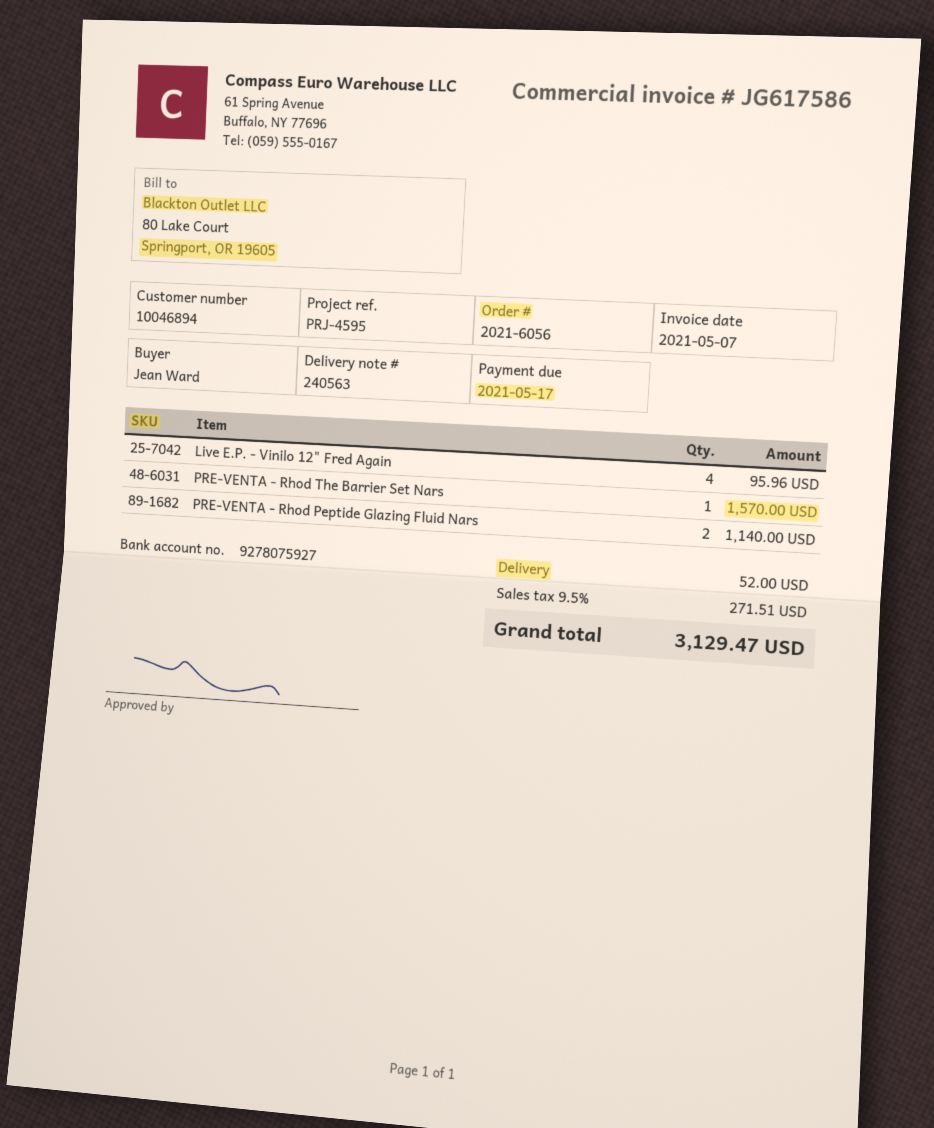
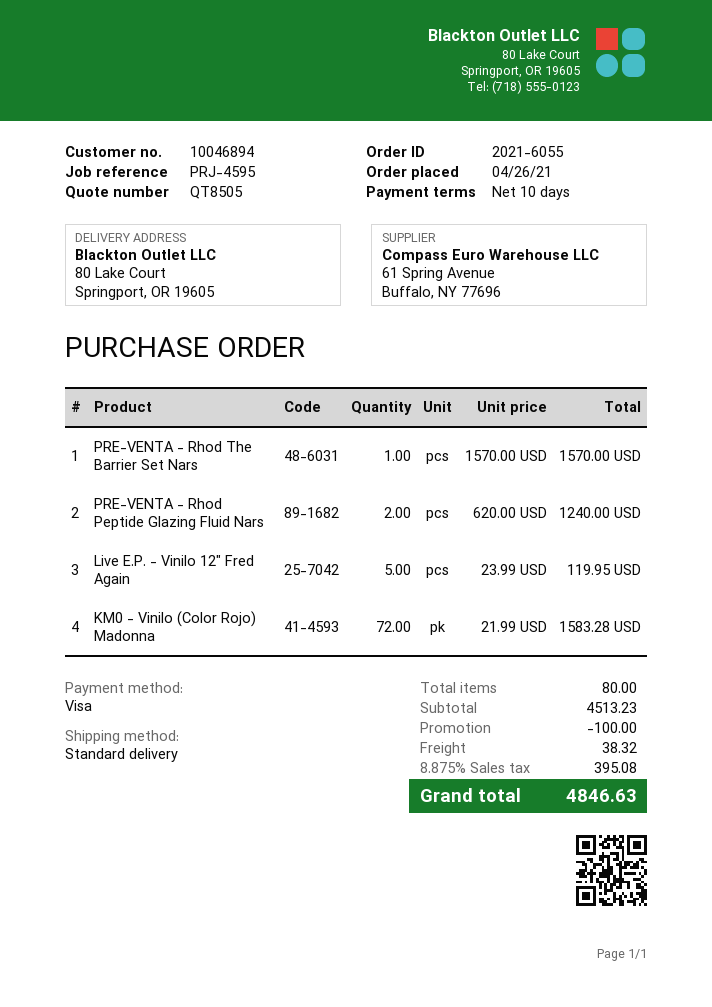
order number: 2021-6056 -> 2021-6055
Live E.P. - Vinilo 12" Fred Again: 4 for 95.96 -> 5 for 119.95
PRE-VENTA - Rhod Peptide Glazing Fluid Nars: 2 for 1140.00 -> 2 for 1240.00
KM0 - Vinilo (Color Rojo) Madonna: none -> 72 for 1583.28
discount: none -> 100.00
shipping: 52.00 -> 38.32
tax: 9.5% = 271.51 -> 8.875% = 395.08
total: 3129.47 -> 4846.63

